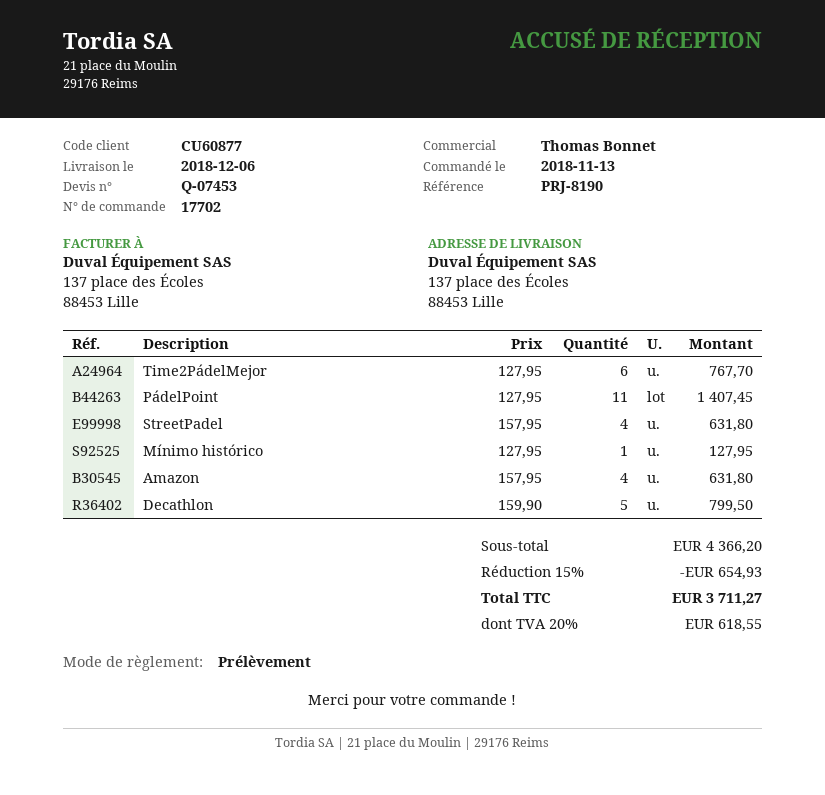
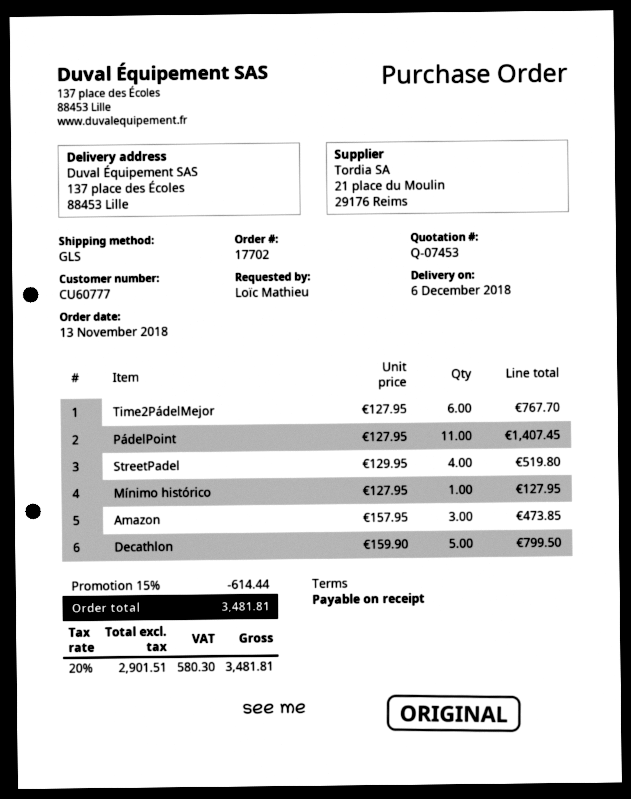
customer number: CU60877 -> CU60777
StreetPadel: 4 x 157.95 = 631.80 -> 4 x 129.95 = 519.80
Amazon: 4 x 157.95 = 631.80 -> 3 x 157.95 = 473.85
discount: 15% = 654.93 -> 15% = 614.44
tax: 20% = 618.55 -> 20% = 580.30
total: 3711.27 -> 3481.81

